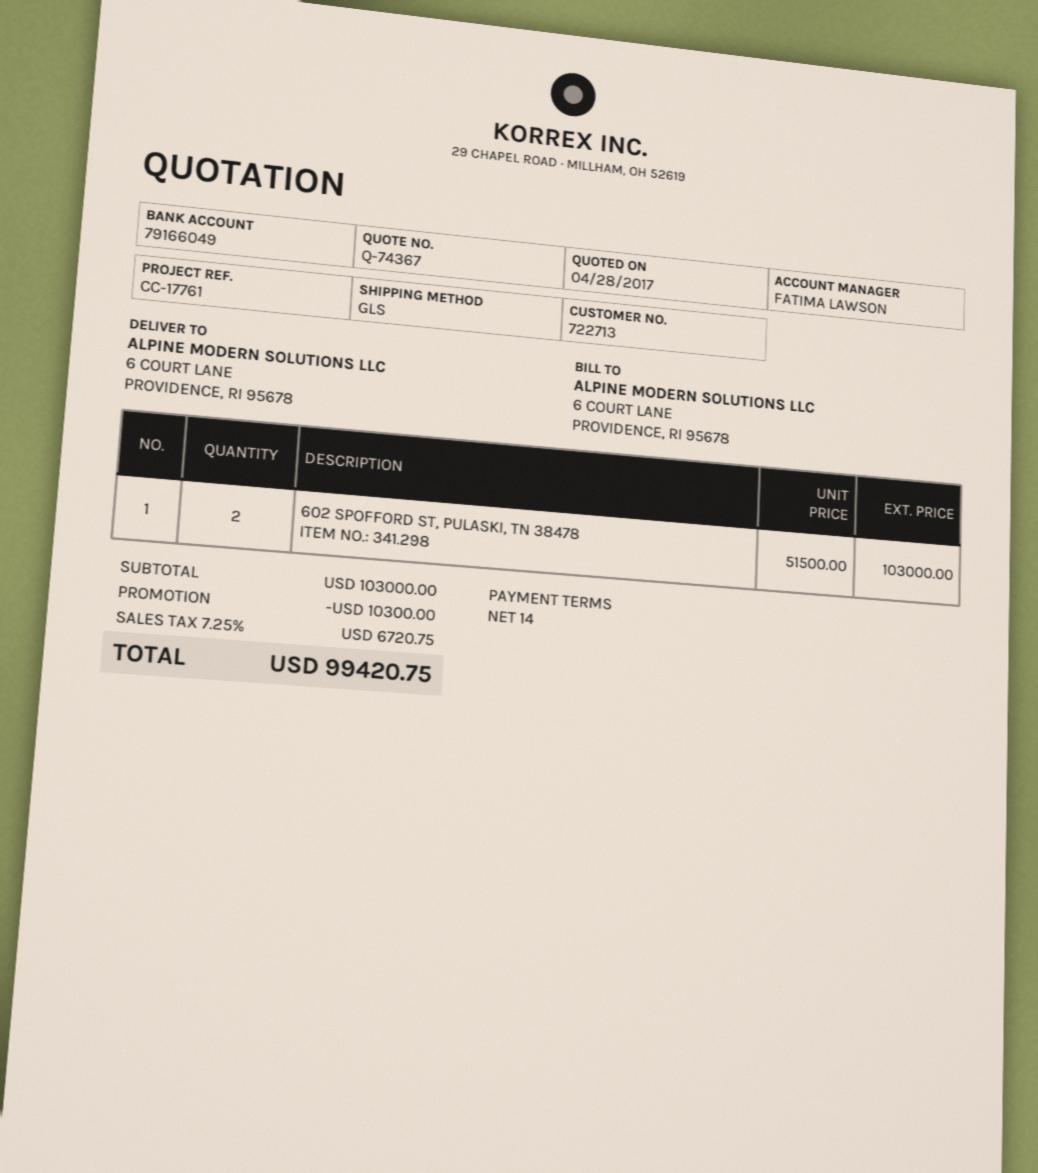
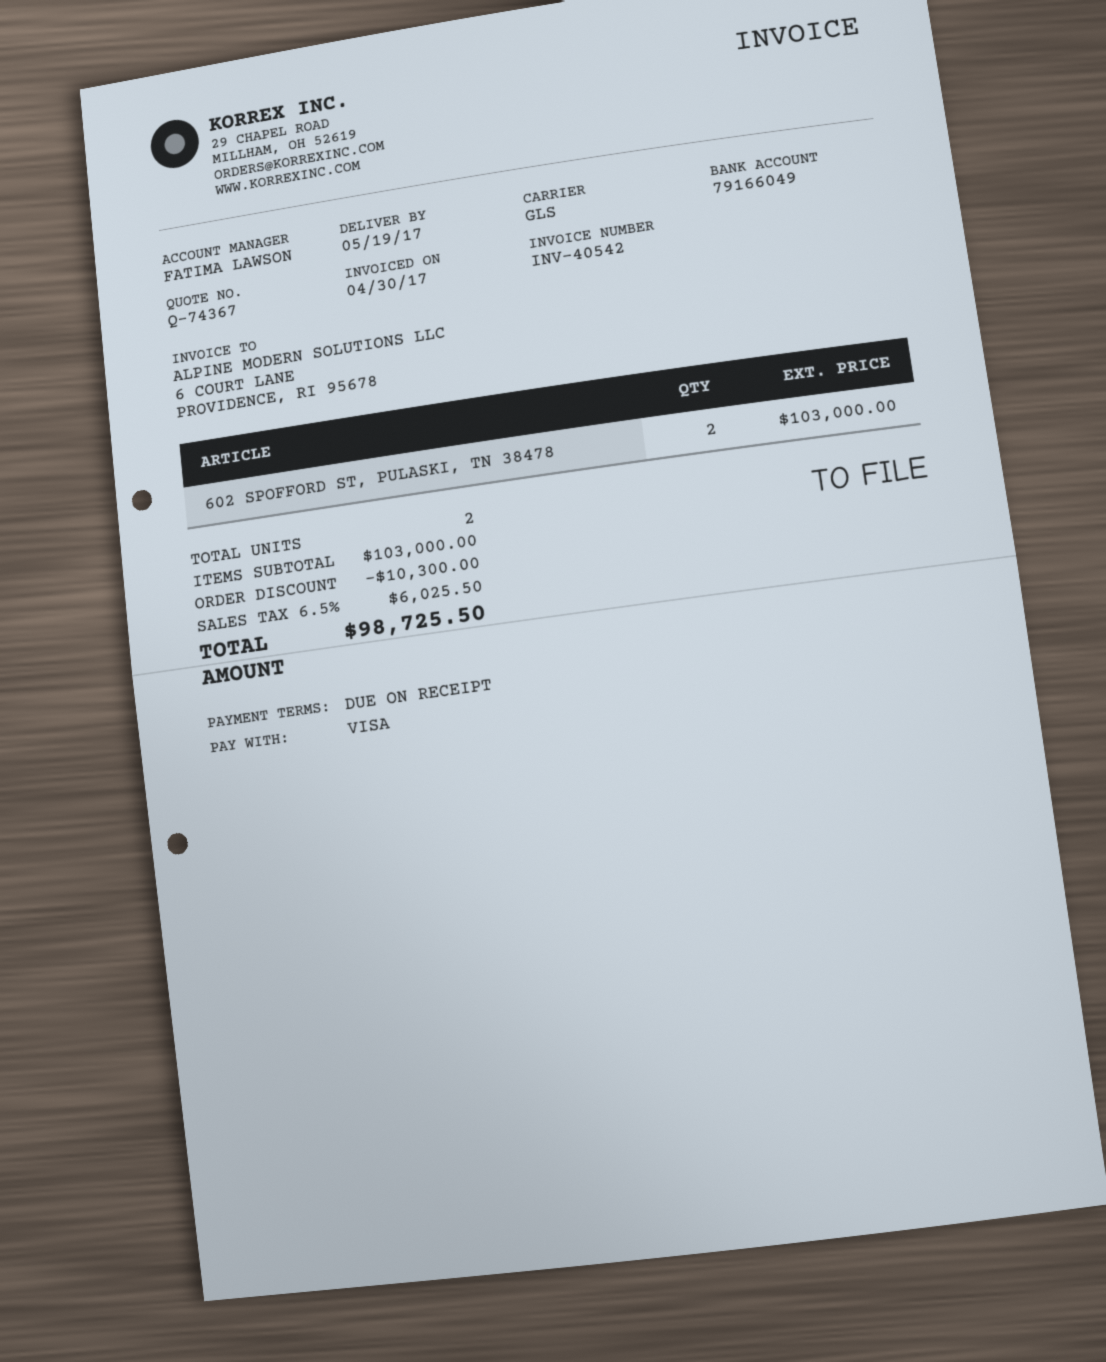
payment terms: 14 days -> on receipt
tax: 7.25% = 6720.75 -> 6.5% = 6025.50
total: 99420.75 -> 98725.50

